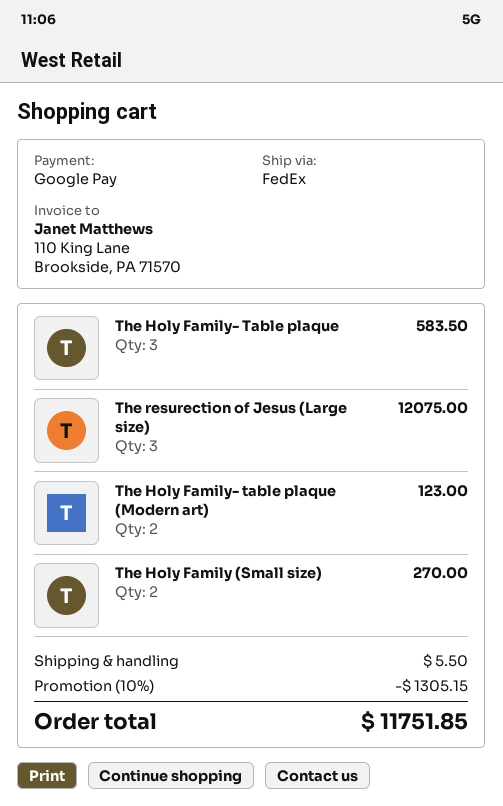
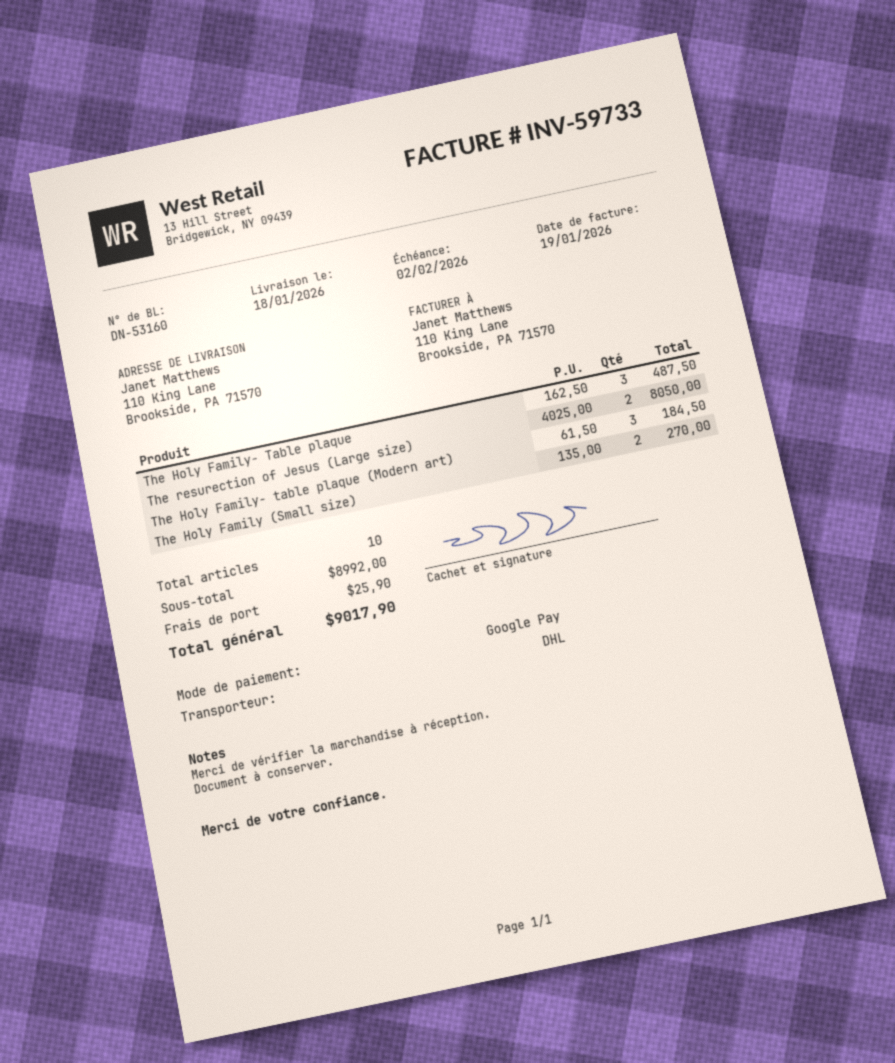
shipping method: FedEx -> DHL
The Holy Family- Table plaque: 3 for 583.50 -> 3 for 487.50
The resurection of Jesus (Large size): 3 for 12075.00 -> 2 for 8050.00
The Holy Family- table plaque (Modern art): 2 for 123.00 -> 3 for 184.50
discount: 10% = 1305.15 -> none
shipping: 5.50 -> 25.90
total: 11751.85 -> 9017.90

